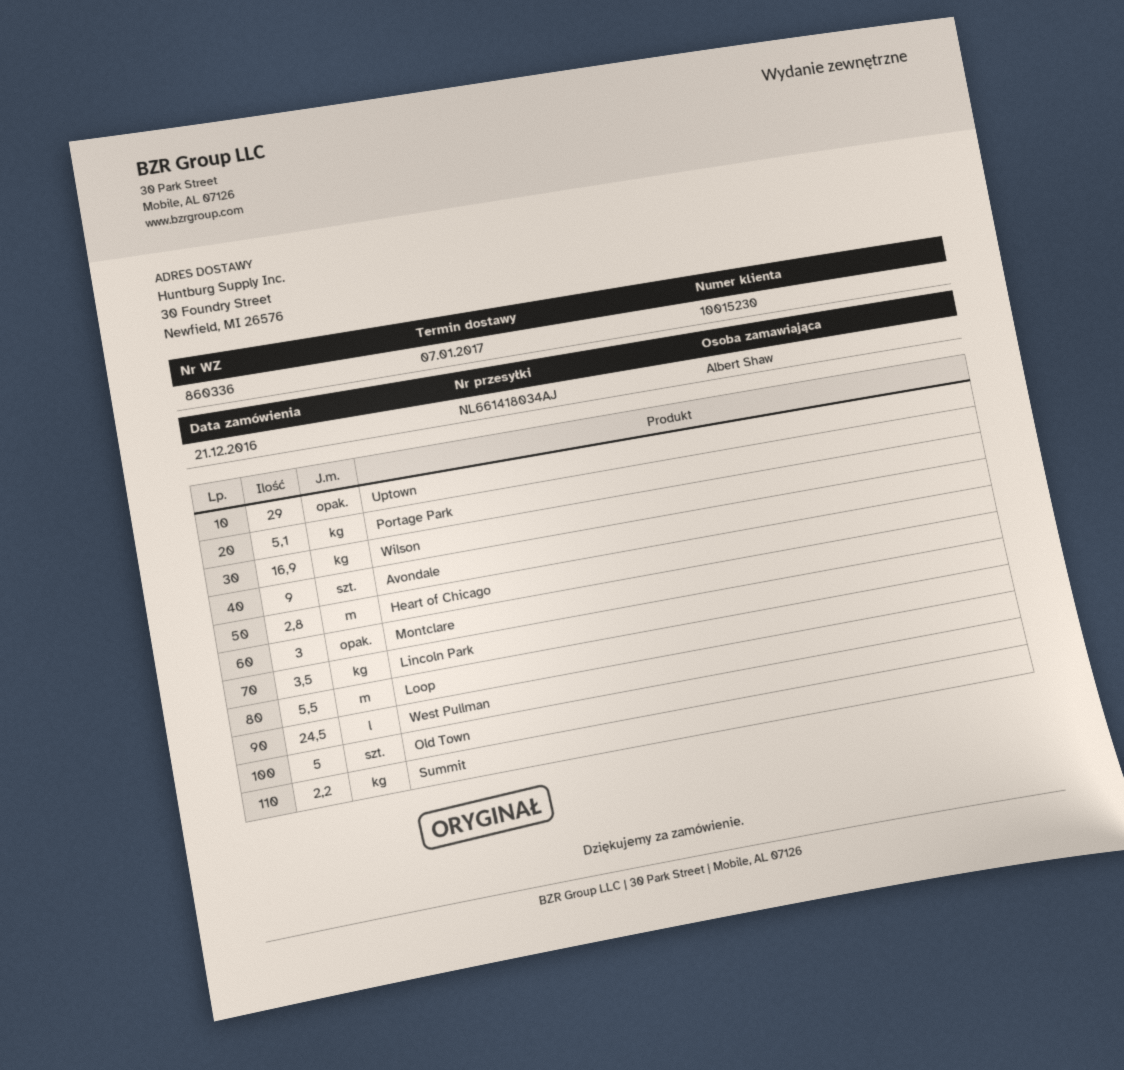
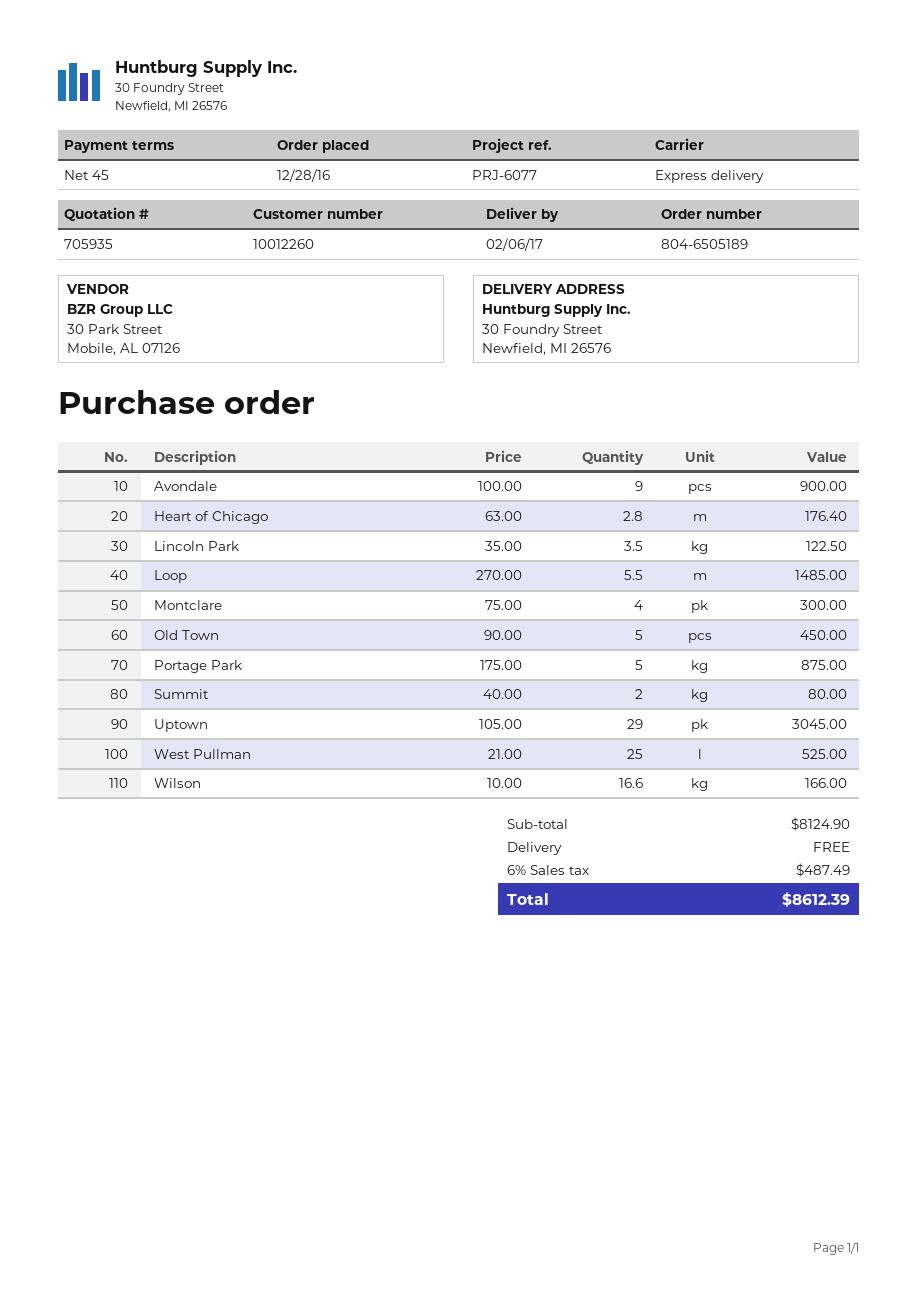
order date: 2016-12-21 -> 2016-12-28
delivery date: 2017-01-07 -> 2017-02-06
customer number: 10015230 -> 10012260
Portage Park: 5.1 -> 5
Wilson: 16.9 -> 16.6
Montclare: 3 -> 4
West Pullman: 24.5 -> 25
Summit: 2.2 -> 2

